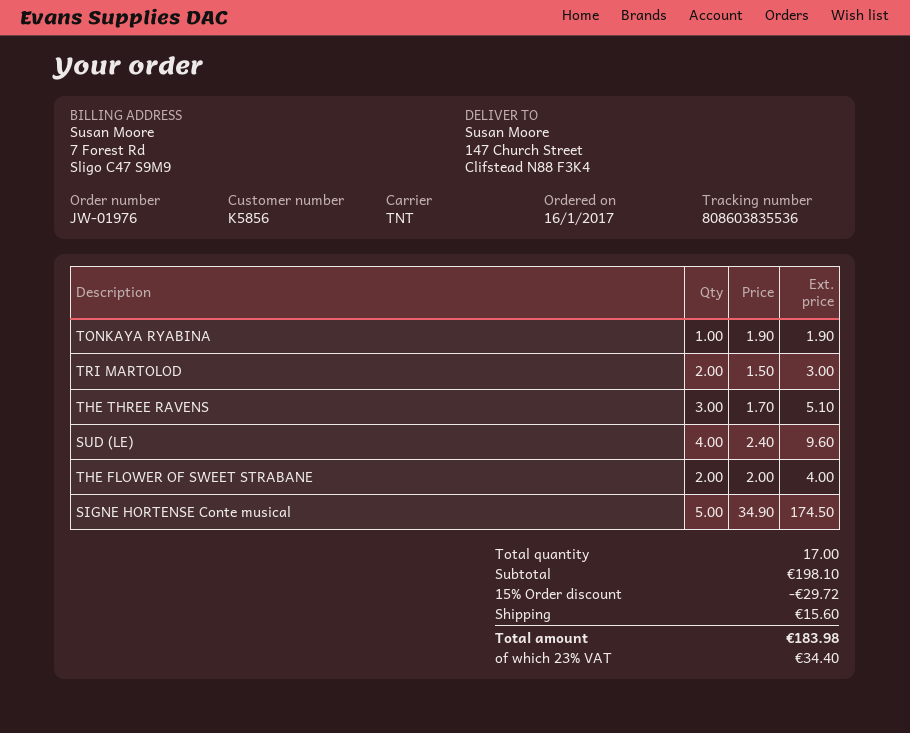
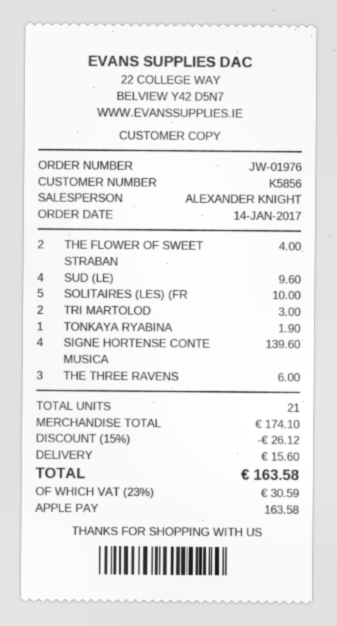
order date: 2017-01-16 -> 2017-01-14
THE THREE RAVENS: 3 for 5.10 -> 3 for 6.00
SIGNE HORTENSE Conte musical: 5 for 174.50 -> 4 for 139.60
SOLITAIRES (LES) (FR: none -> 5 for 10.00
total quantity: 17 -> 21
subtotal: 198.10 -> 174.10
discount: 15% = 29.72 -> 15% = 26.12
tax: 23% = 34.40 -> 23% = 30.59
total: 183.98 -> 163.58

